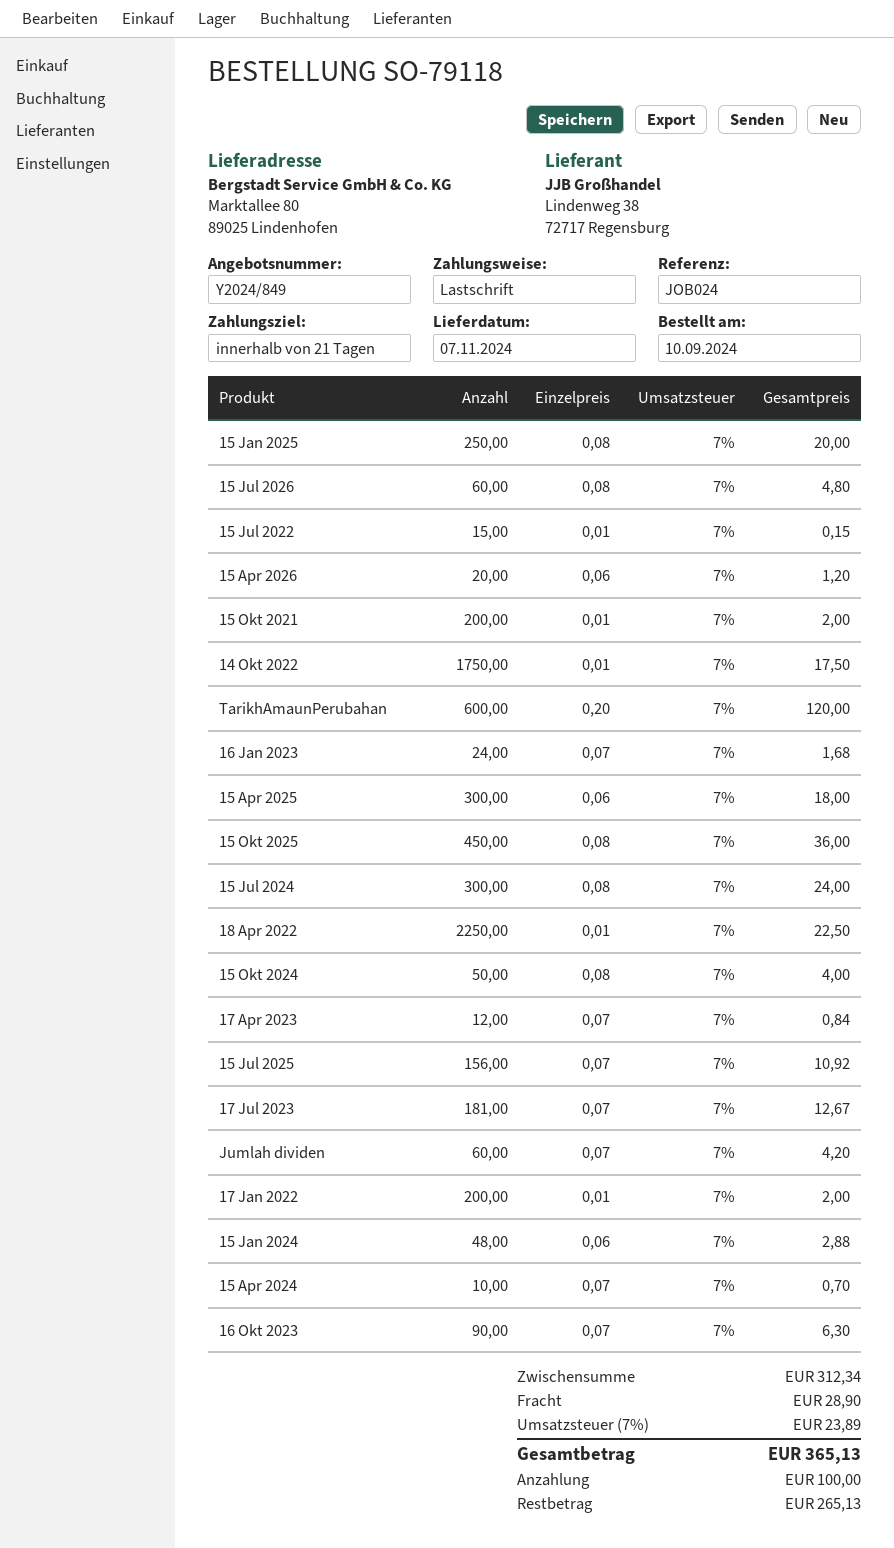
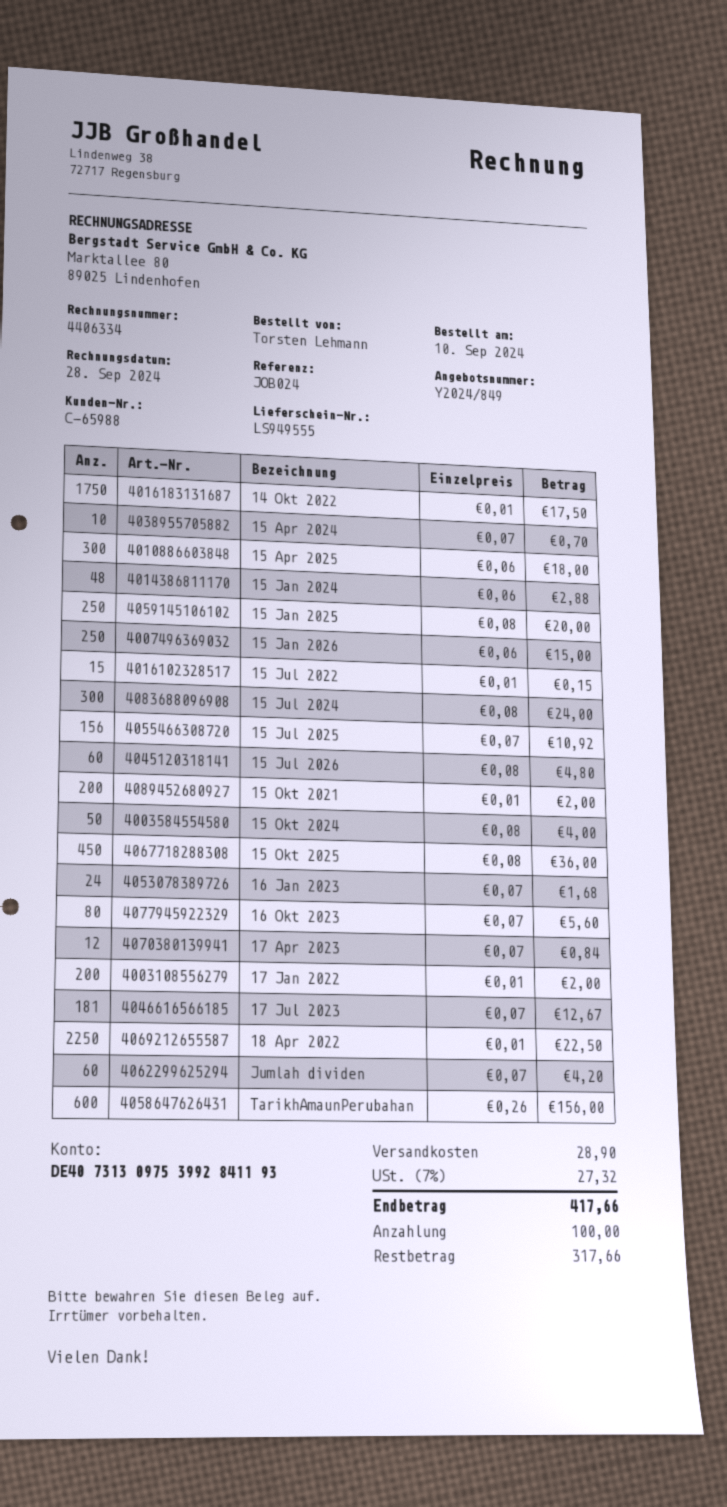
15 Apr 2026: 20 x 0.06 = 1.20 -> none
TarikhAmaunPerubahan: 600 x 0.20 = 120.00 -> 600 x 0.26 = 156.00
16 Okt 2023: 90 x 0.07 = 6.30 -> 80 x 0.07 = 5.60
15 Jan 2026: none -> 250 x 0.06 = 15.00
tax: 7% = 23.89 -> 7% = 27.32
total: 365.13 -> 417.66
balance: 265.13 -> 317.66

